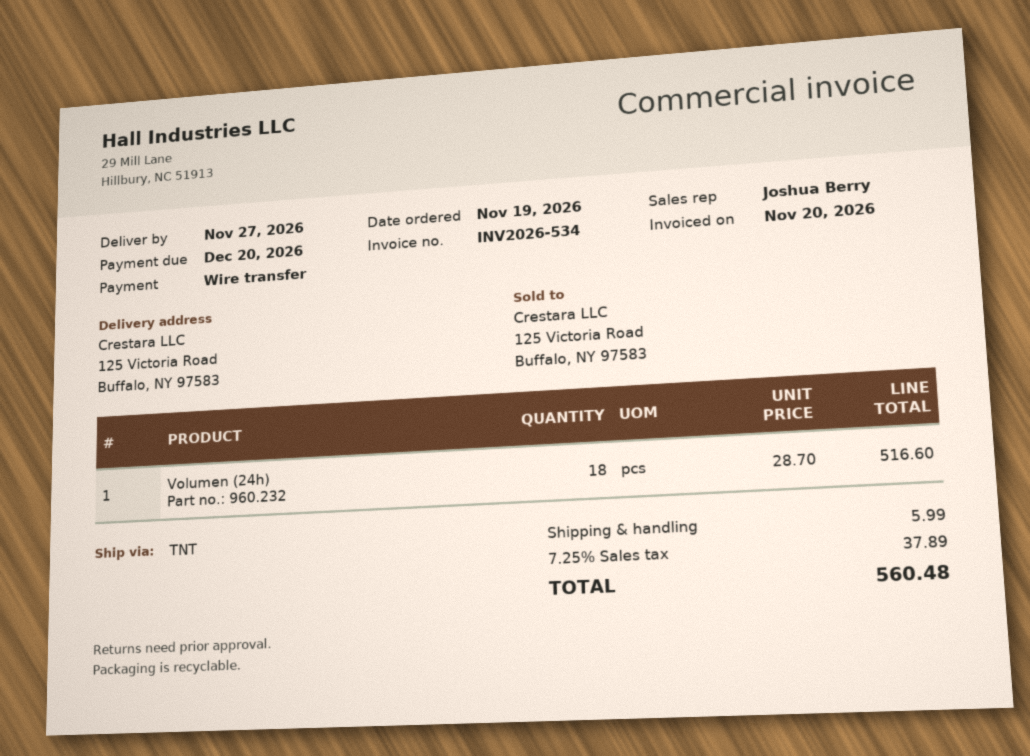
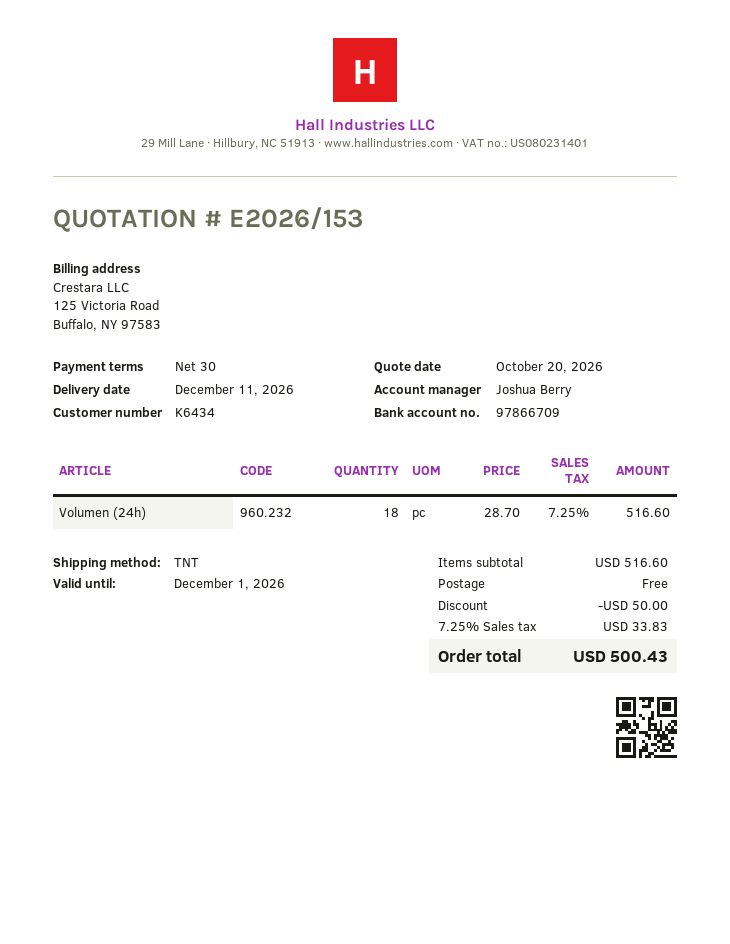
delivery date: 2026-11-27 -> 2026-12-11
discount: none -> 50.00
shipping: 5.99 -> 0.00
tax: 7.25% = 37.89 -> 7.25% = 33.83
total: 560.48 -> 500.43

